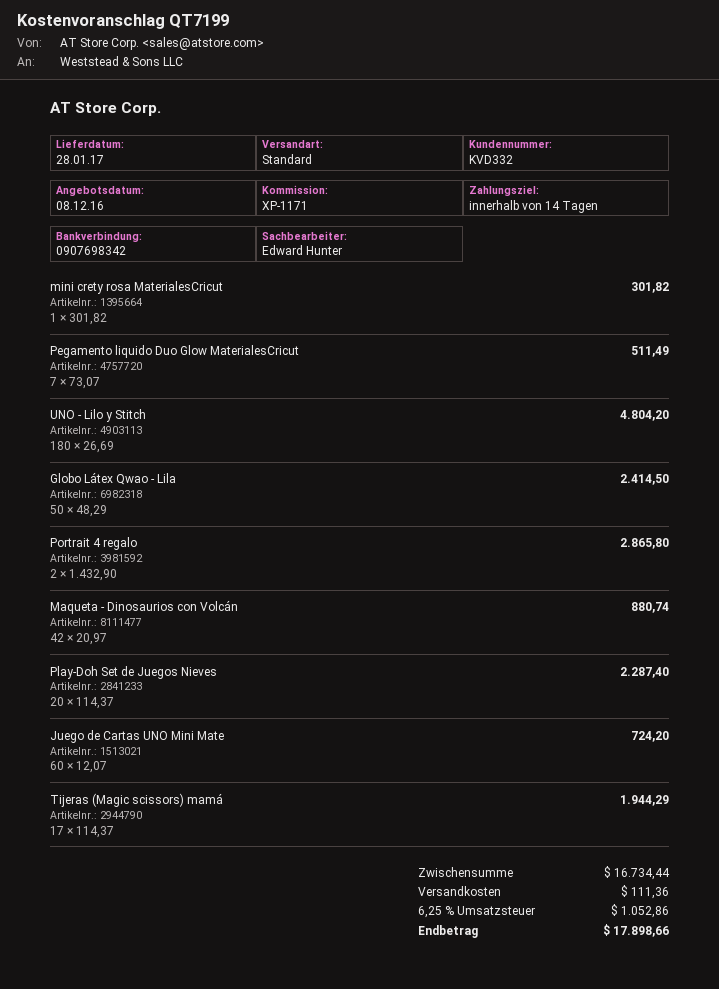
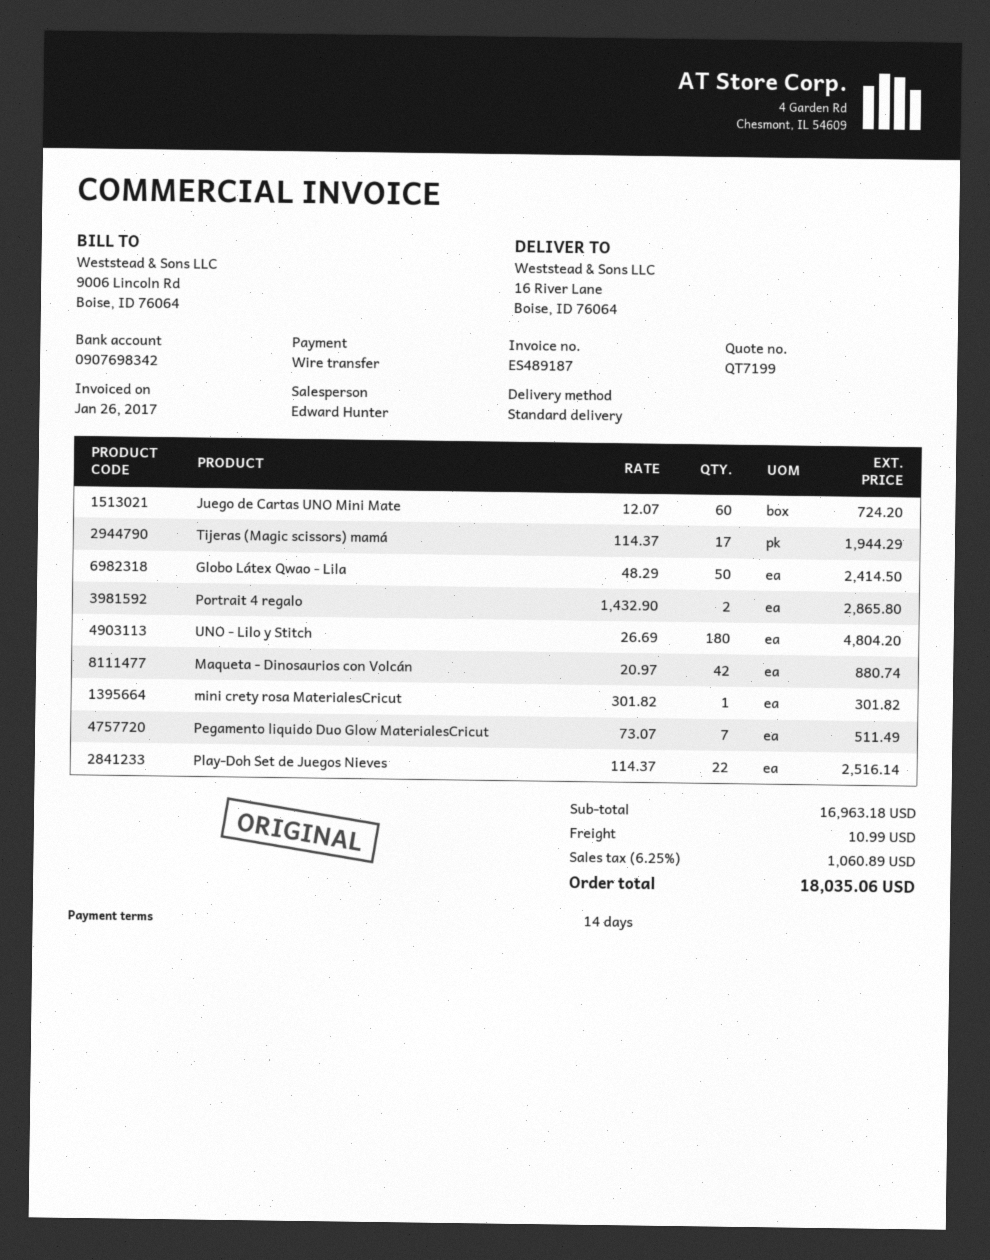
Play-Doh Set de Juegos Nieves: 20 x 114.37 = 2287.40 -> 22 x 114.37 = 2516.14
subtotal: 16734.44 -> 16963.18
shipping: 111.36 -> 10.99
tax: 6.25% = 1052.86 -> 6.25% = 1060.89
total: 17898.66 -> 18035.06

